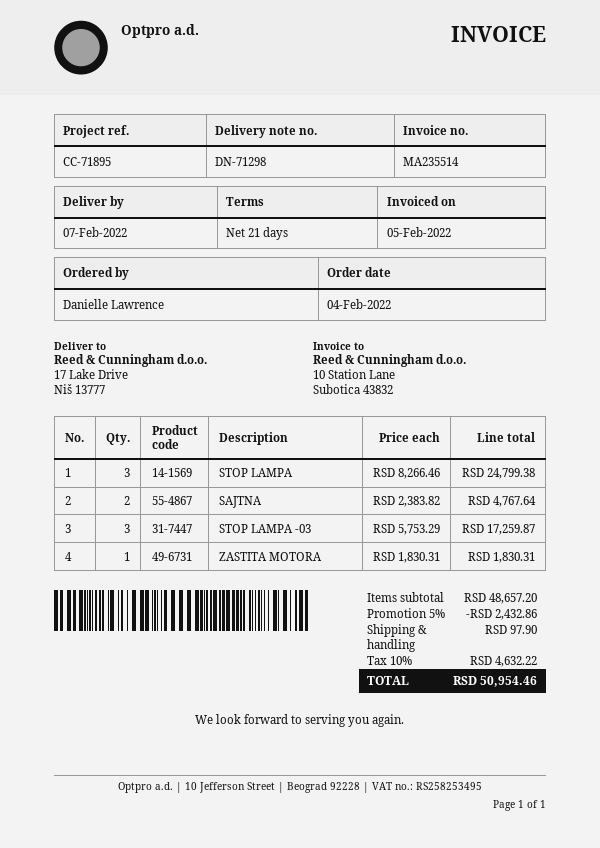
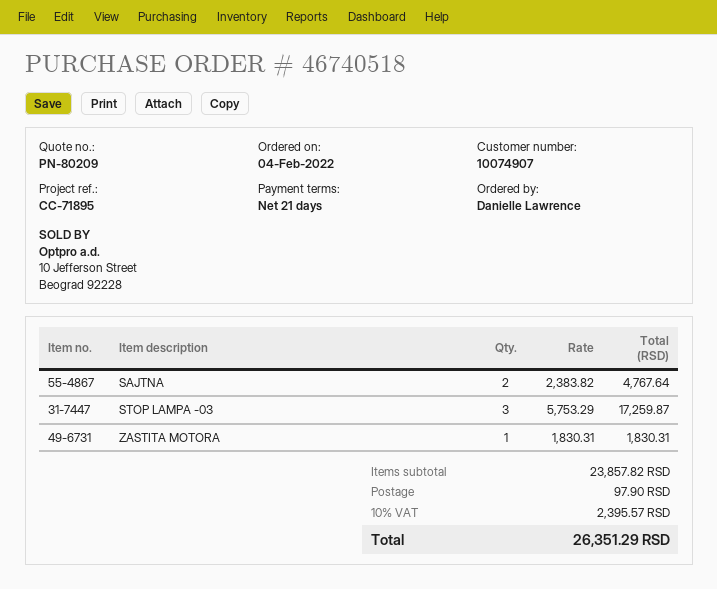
STOP LAMPA: 3 x 8266.46 = 24799.38 -> none
subtotal: 48657.20 -> 23857.82
discount: 5% = 2432.86 -> none
tax: 10% = 4632.22 -> 10% = 2395.57
total: 50954.46 -> 26351.29

